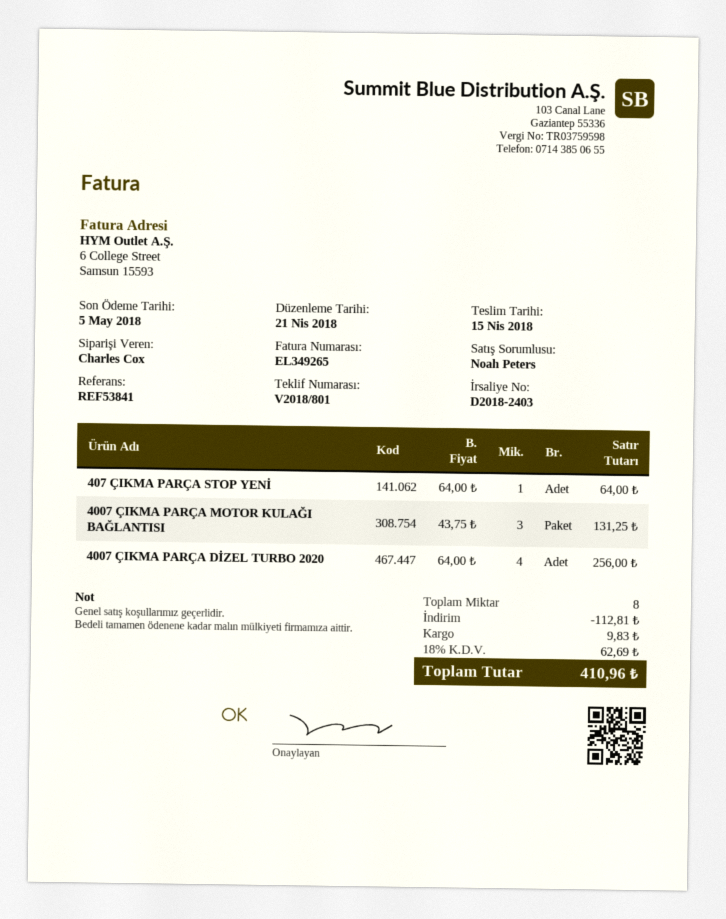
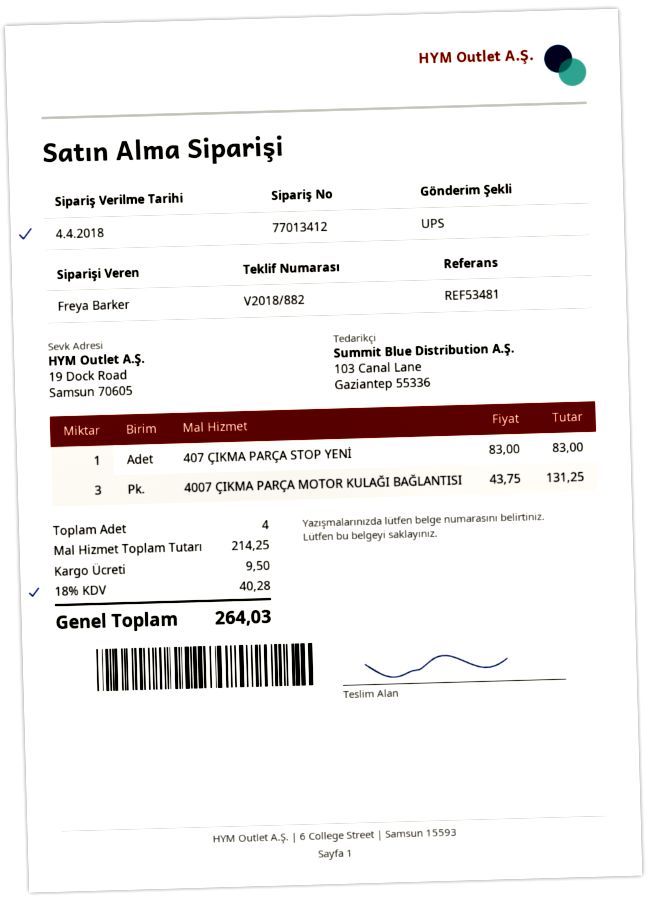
quote number: V2018/801 -> V2018/882
reference: REF53841 -> REF53481
ordered by: Charles Cox -> Freya Barker
407 ÇIKMA PARÇA STOP YENİ: 1 x 64.00 = 64.00 -> 1 x 83.00 = 83.00
4007 ÇIKMA PARÇA DİZEL TURBO 2020: 4 x 64.00 = 256.00 -> none
total quantity: 8 -> 4
discount: 112.81 -> none
shipping: 9.83 -> 9.50
tax: 18% = 62.69 -> 18% = 40.28
total: 410.96 -> 264.03

